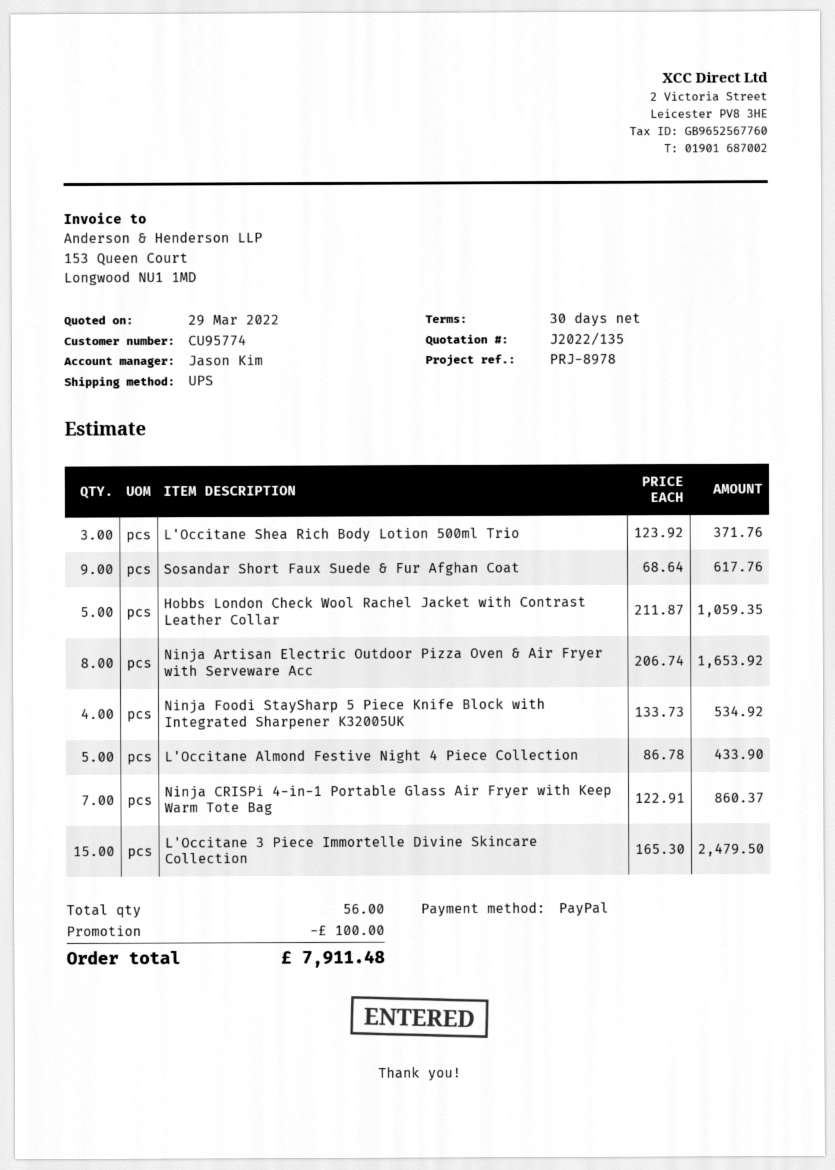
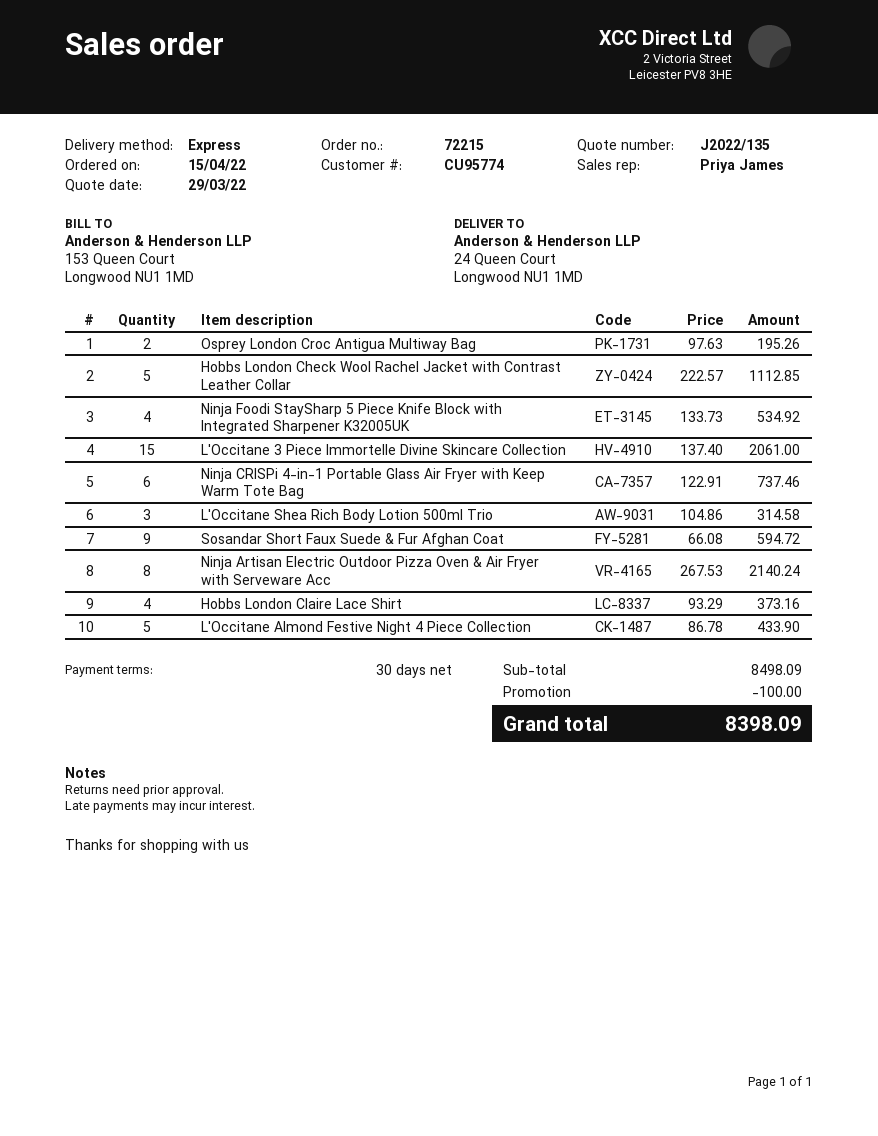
sales rep: Jason Kim -> Priya James
shipping method: UPS -> express
L'Occitane Shea Rich Body Lotion 500ml Trio: 3 x 123.92 = 371.76 -> 3 x 104.86 = 314.58
Sosandar Short Faux Suede & Fur Afghan Coat: 9 x 68.64 = 617.76 -> 9 x 66.08 = 594.72
Hobbs London Check Wool Rachel Jacket with Contrast Leather Collar: 5 x 211.87 = 1059.35 -> 5 x 222.57 = 1112.85
Ninja Artisan Electric Outdoor Pizza Oven & Air Fryer with Serveware Acc: 8 x 206.74 = 1653.92 -> 8 x 267.53 = 2140.24
Ninja CRISPi 4-in-1 Portable Glass Air Fryer with Keep Warm Tote Bag: 7 x 122.91 = 860.37 -> 6 x 122.91 = 737.46
L'Occitane 3 Piece Immortelle Divine Skincare Collection: 15 x 165.30 = 2479.50 -> 15 x 137.40 = 2061.00
Osprey London Croc Antigua Multiway Bag: none -> 2 x 97.63 = 195.26
Hobbs London Claire Lace Shirt: none -> 4 x 93.29 = 373.16
total: 7911.48 -> 8398.09

